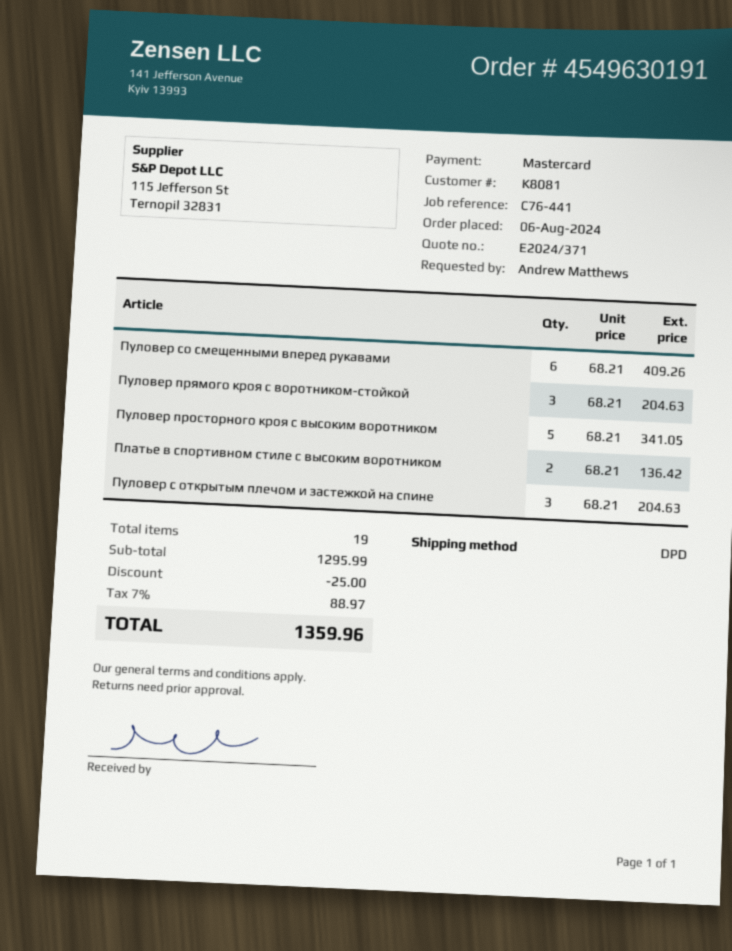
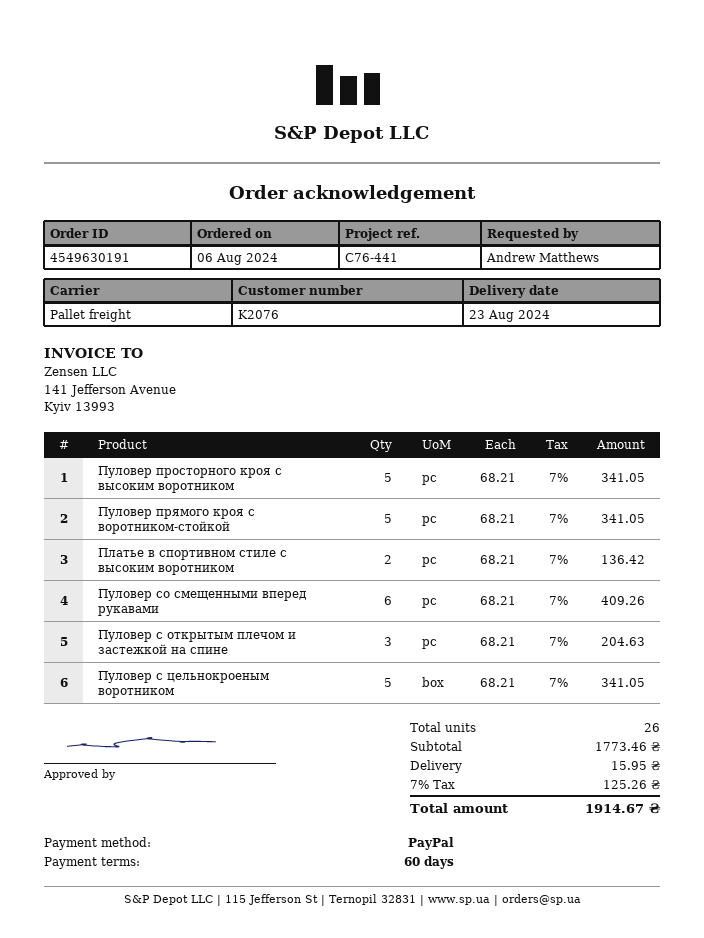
customer number: K8081 -> K2076
payment method: Mastercard -> PayPal
shipping method: DPD -> pallet freight
Пуловер прямого кроя с воротником-стойкой: 3 x 68.21 = 204.63 -> 5 x 68.21 = 341.05
Пуловер с цельнокроеным воротником: none -> 5 x 68.21 = 341.05
total quantity: 19 -> 26
subtotal: 1295.99 -> 1773.46
discount: 25.00 -> none
shipping: none -> 15.95
tax: 7% = 88.97 -> 7% = 125.26
total: 1359.96 -> 1914.67

